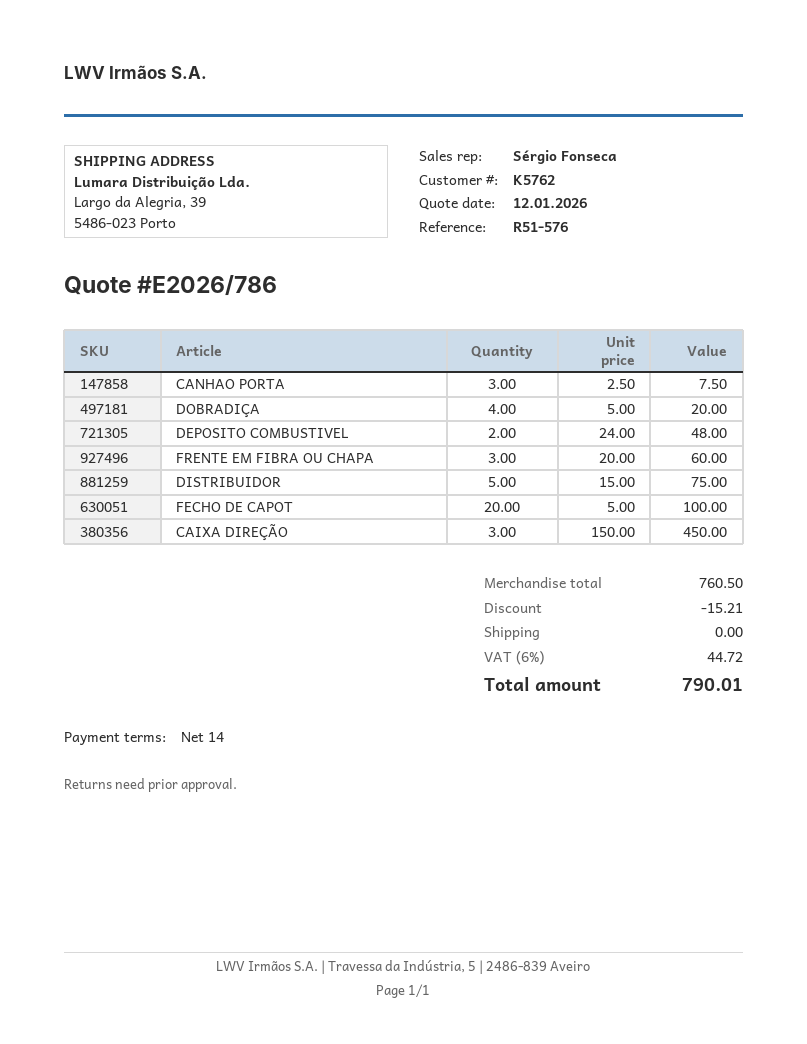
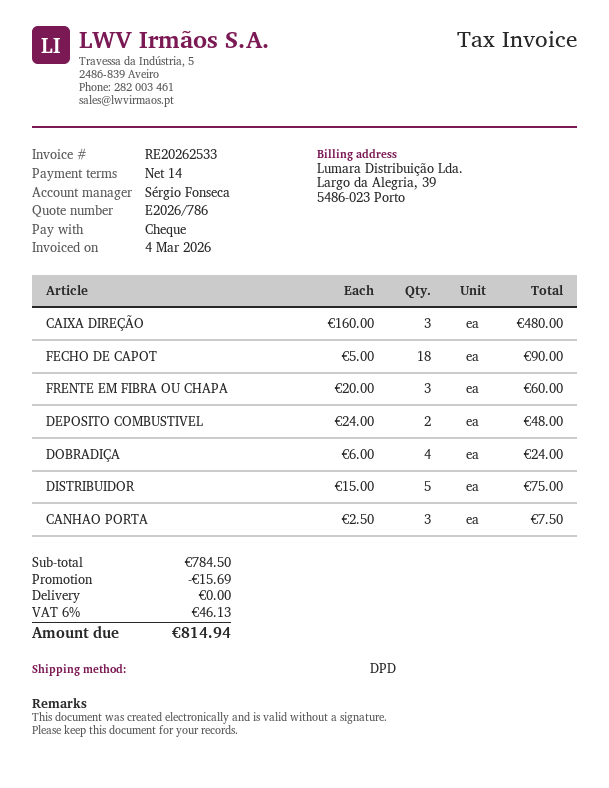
DOBRADIÇA: 4 x 5.00 = 20.00 -> 4 x 6.00 = 24.00
FECHO DE CAPOT: 20 x 5.00 = 100.00 -> 18 x 5.00 = 90.00
CAIXA DIREÇÃO: 3 x 150.00 = 450.00 -> 3 x 160.00 = 480.00
subtotal: 760.50 -> 784.50
discount: 15.21 -> 15.69
tax: 6% = 44.72 -> 6% = 46.13
total: 790.01 -> 814.94

